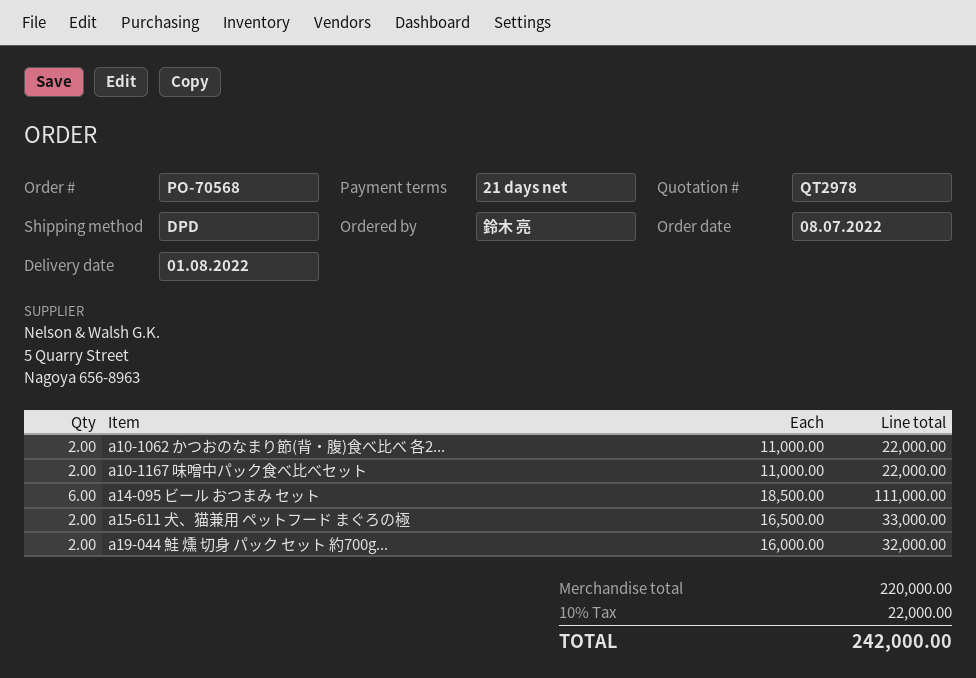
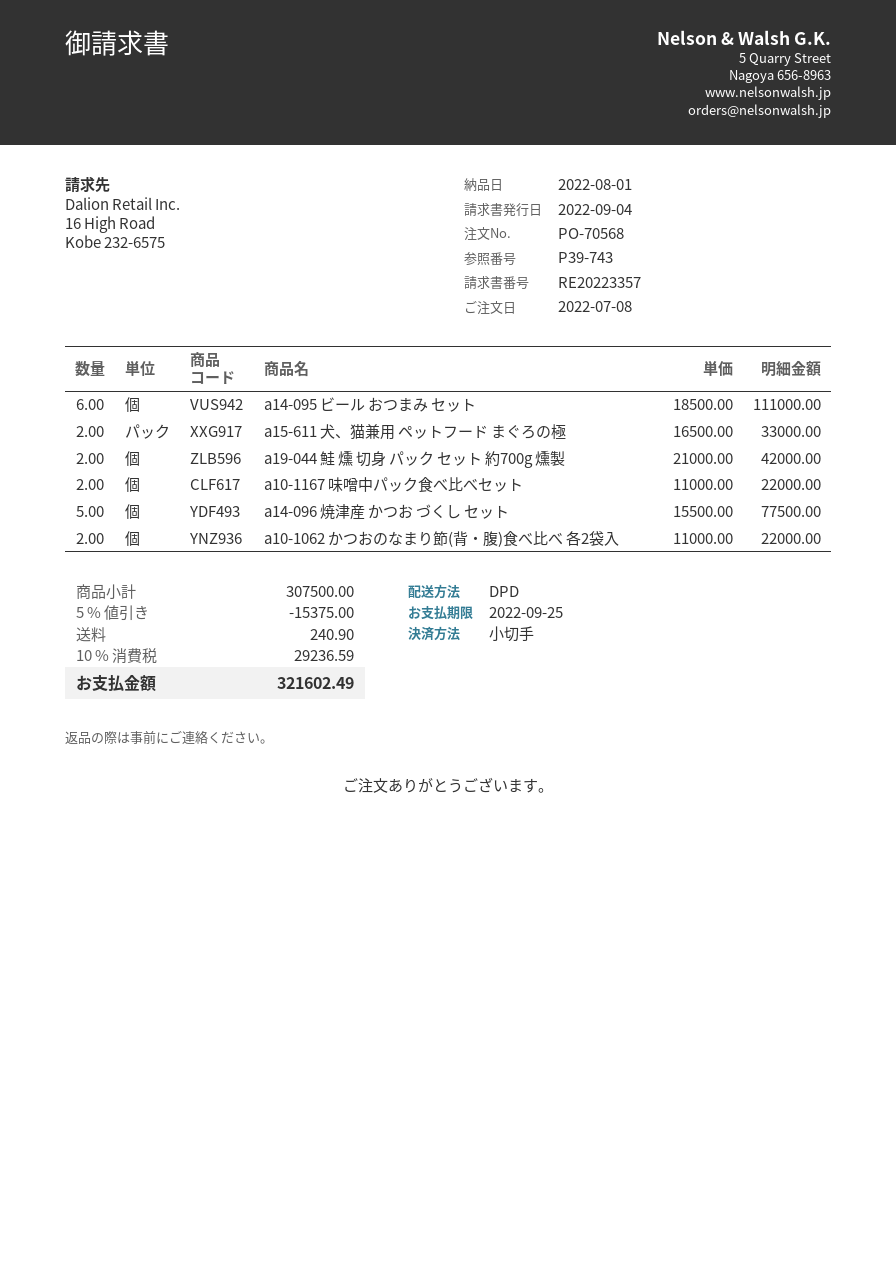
a19-044 鮭 燻 切身 パック セット 約700g...: 2 x 16000.00 = 32000.00 -> 2 x 21000.00 = 42000.00
a14-096 焼津産 かつお づくし セット: none -> 5 x 15500.00 = 77500.00
subtotal: 220000.00 -> 307500.00
discount: none -> 5% = 15375.00
shipping: none -> 240.90
tax: 10% = 22000.00 -> 10% = 29236.59
total: 242000.00 -> 321602.49

